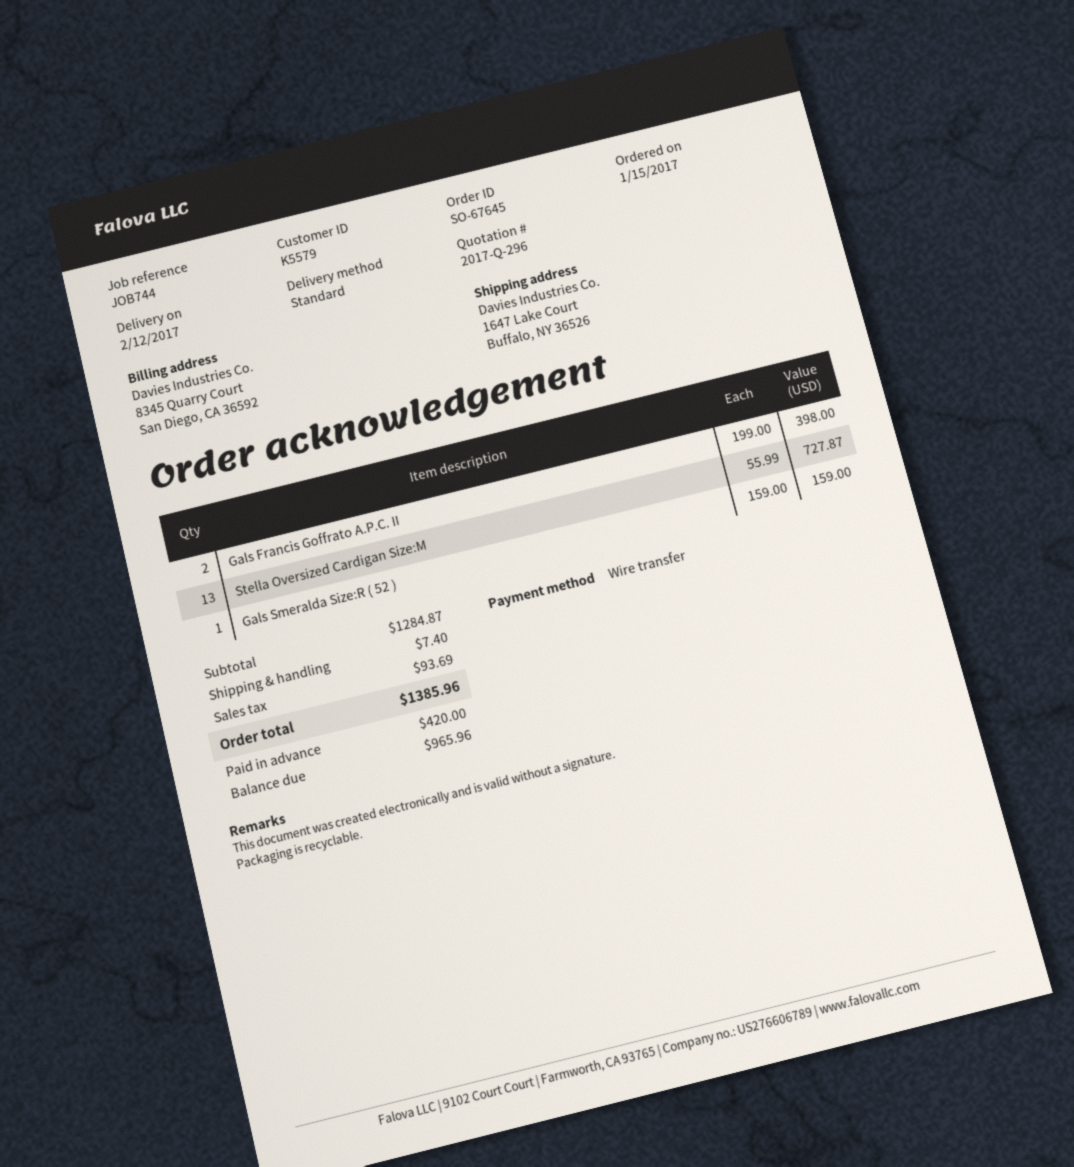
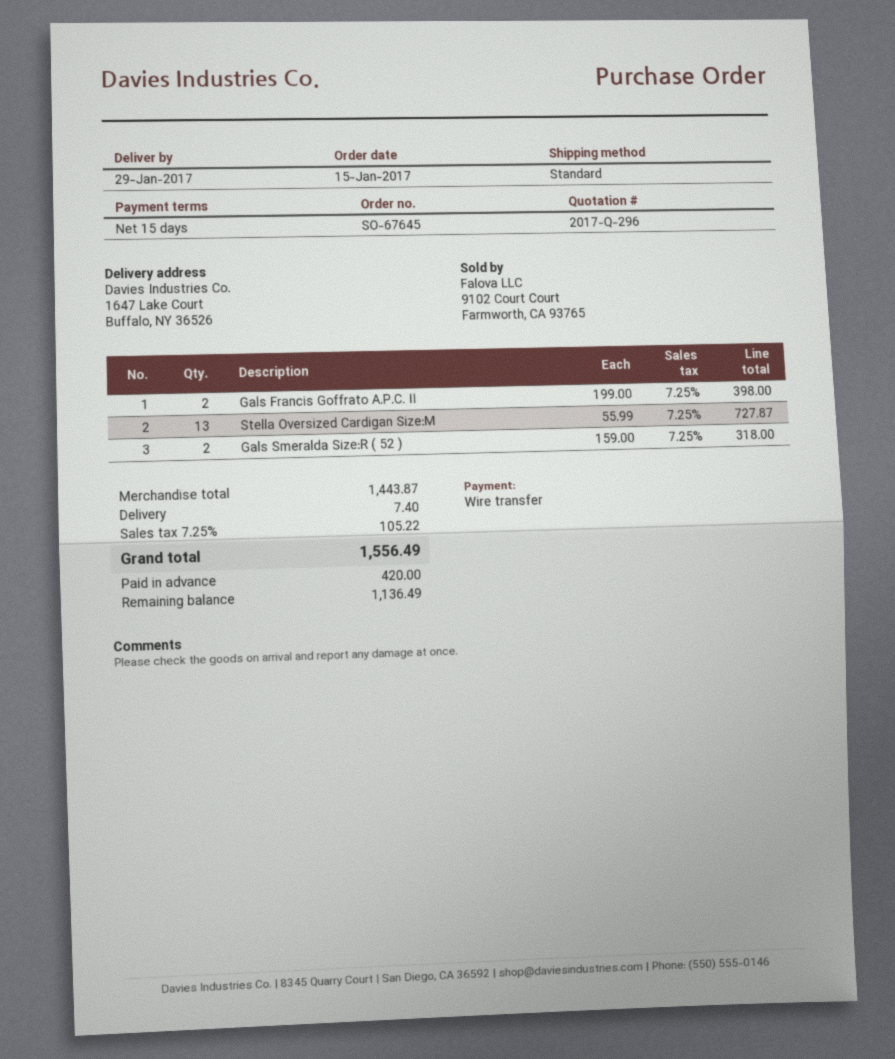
delivery date: 2017-02-12 -> 2017-01-29
Gals Smeralda Size:R ( 52 ): 1 x 159.00 = 159.00 -> 2 x 159.00 = 318.00
subtotal: 1284.87 -> 1443.87
tax: 93.69 -> 105.22
total: 1385.96 -> 1556.49
balance: 965.96 -> 1136.49

